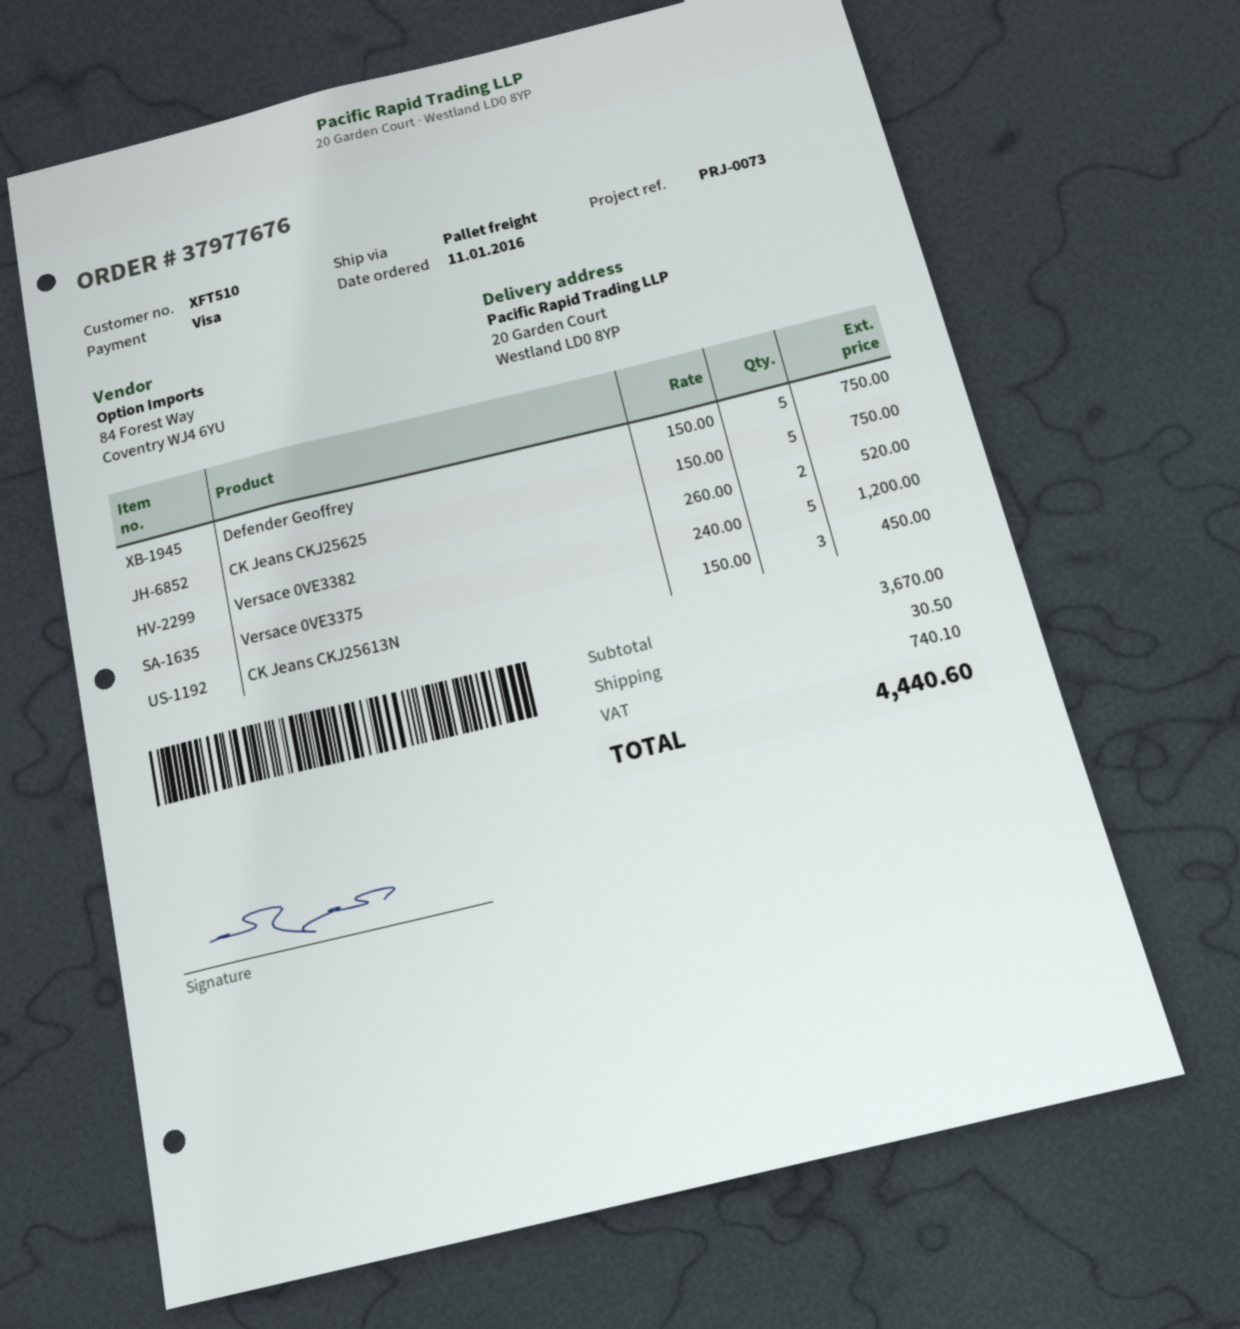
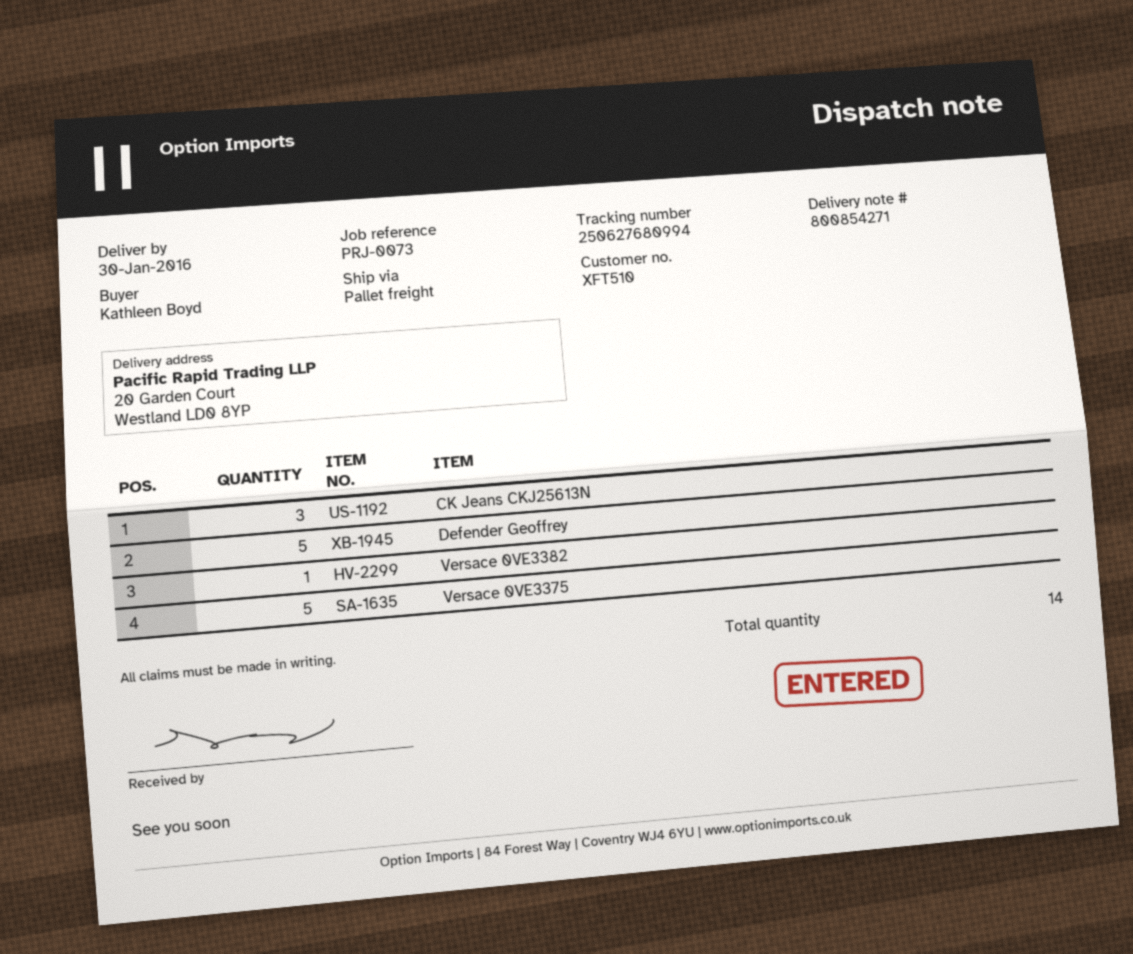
CK Jeans CKJ25625: 5 -> none
Versace 0VE3382: 2 -> 1

